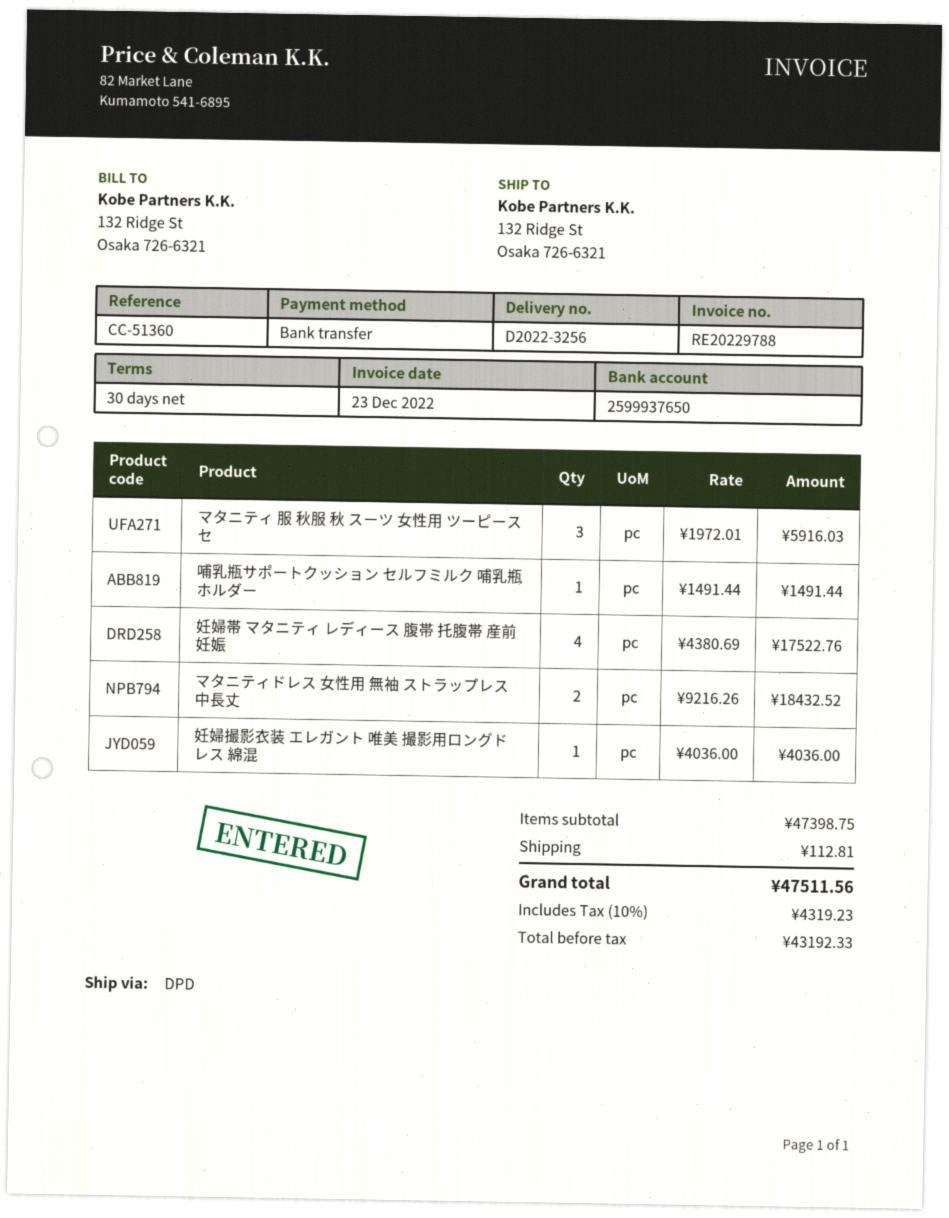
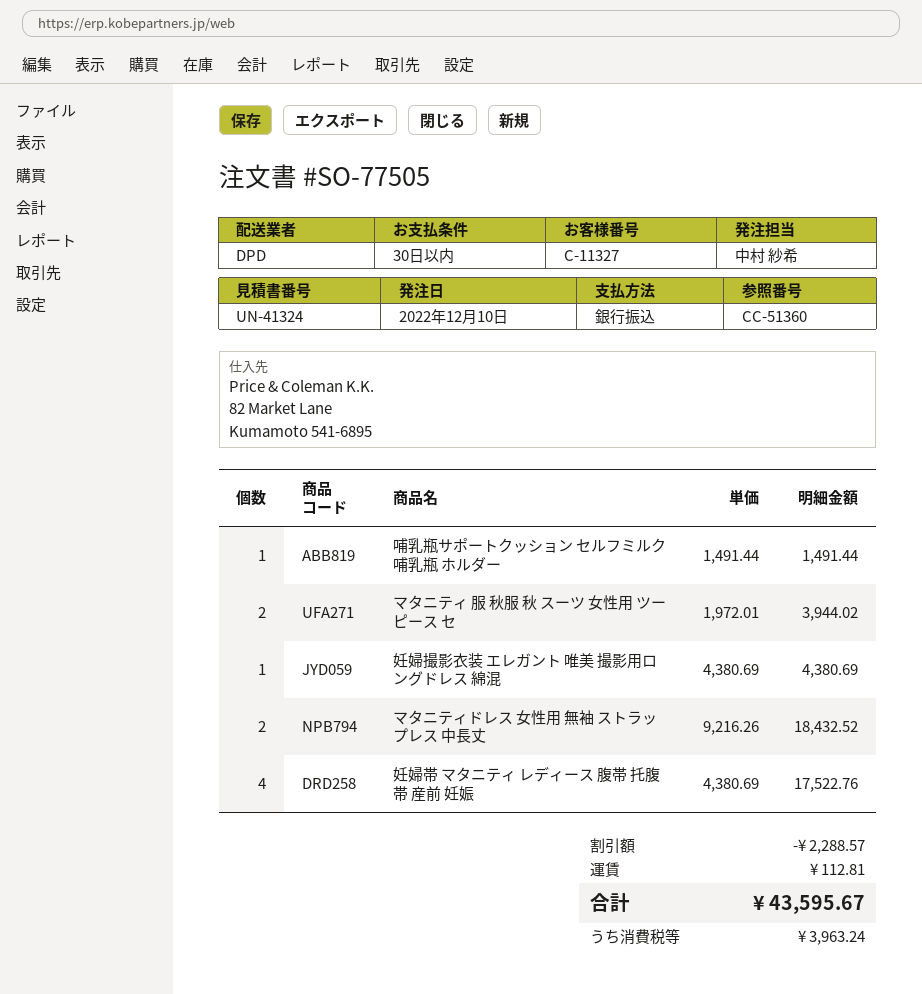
マタニティ 服 秋服 秋 スーツ 女性用 ツーピース セ: 3 x 1972.01 = 5916.03 -> 2 x 1972.01 = 3944.02
妊婦撮影衣装 エレガント 唯美 撮影用ロングドレス 綿混: 1 x 4036.00 = 4036.00 -> 1 x 4380.69 = 4380.69
discount: none -> 2288.57
tax: 4319.23 -> 3963.24
total: 47511.56 -> 43595.67

